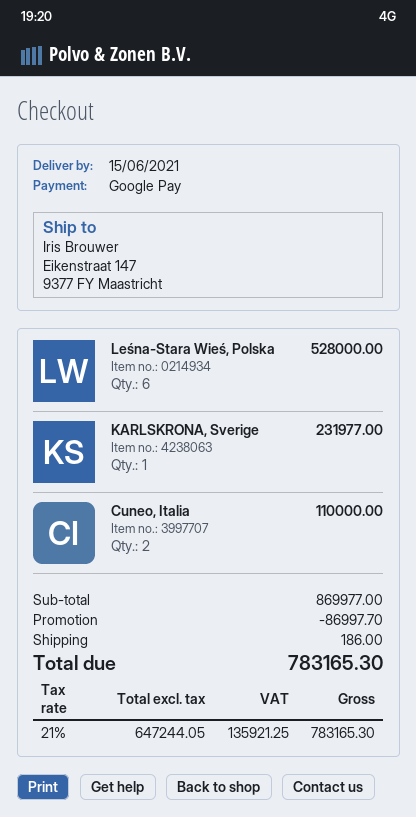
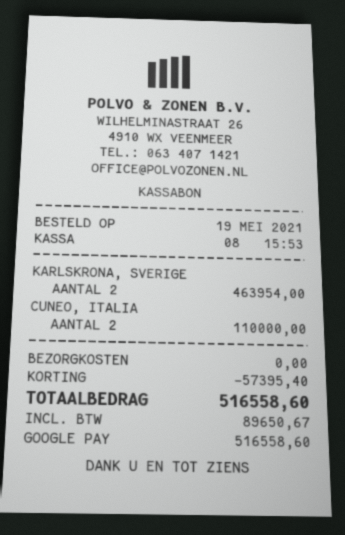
Leśna-Stara Wieś, Polska: 6 for 528000.00 -> none
KARLSKRONA, Sverige: 1 for 231977.00 -> 2 for 463954.00
discount: 86997.70 -> 57395.40
shipping: 186.00 -> 0.00
tax: 135921.25 -> 89650.67
total: 783165.30 -> 516558.60

